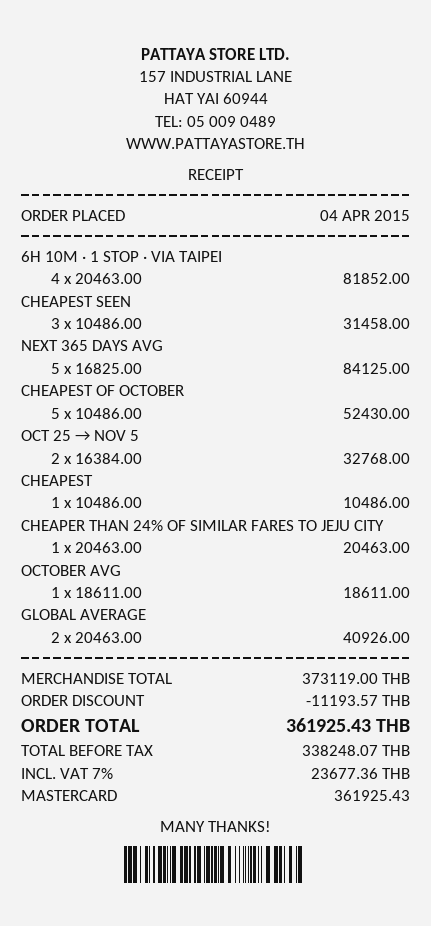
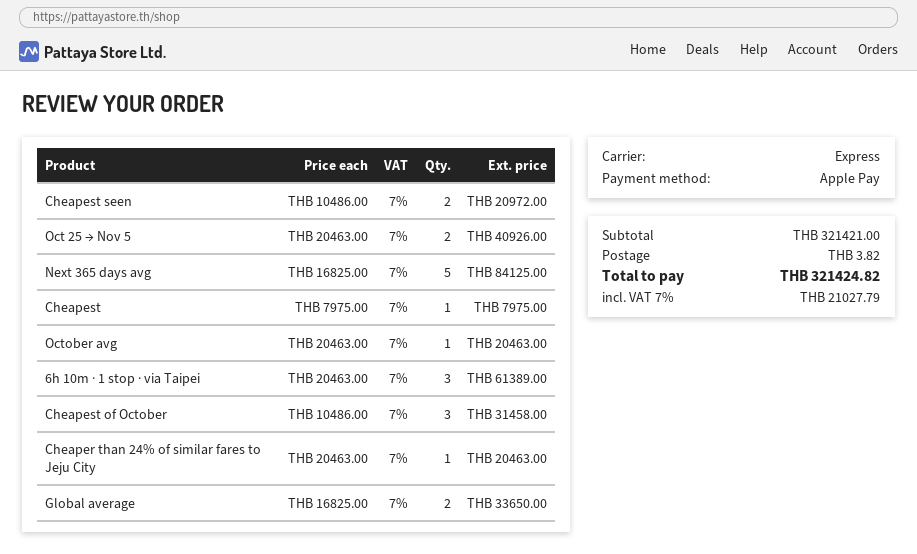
payment method: Mastercard -> Apple Pay
6H 10M · 1 STOP · VIA TAIPEI: 4 x 20463.00 = 81852.00 -> 3 x 20463.00 = 61389.00
CHEAPEST SEEN: 3 x 10486.00 = 31458.00 -> 2 x 10486.00 = 20972.00
CHEAPEST OF OCTOBER: 5 x 10486.00 = 52430.00 -> 3 x 10486.00 = 31458.00
OCT 25 → NOV 5: 2 x 16384.00 = 32768.00 -> 2 x 20463.00 = 40926.00
CHEAPEST: 1 x 10486.00 = 10486.00 -> 1 x 7975.00 = 7975.00
OCTOBER AVG: 1 x 18611.00 = 18611.00 -> 1 x 20463.00 = 20463.00
GLOBAL AVERAGE: 2 x 20463.00 = 40926.00 -> 2 x 16825.00 = 33650.00
subtotal: 373119.00 -> 321421.00
discount: 11193.57 -> none
shipping: none -> 3.82
tax: 7% = 23677.36 -> 7% = 21027.79
total: 361925.43 -> 321424.82

